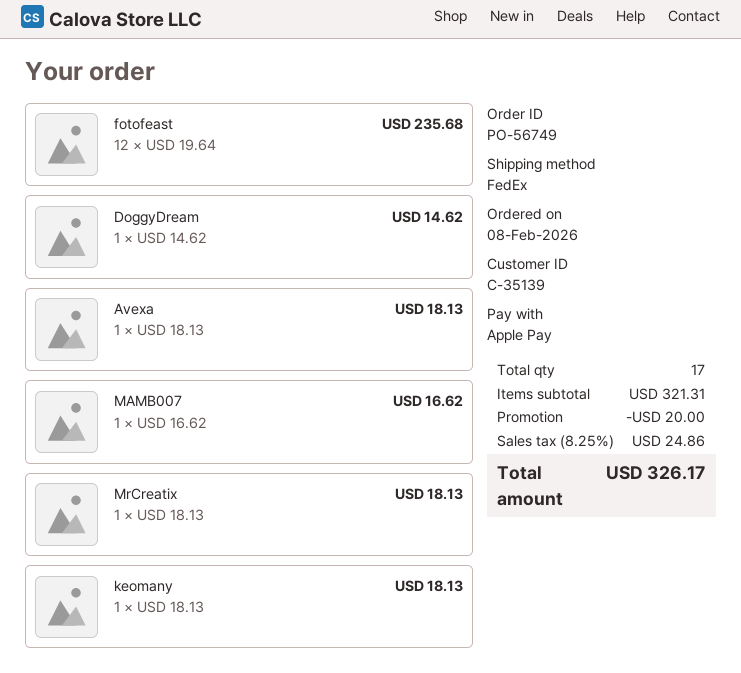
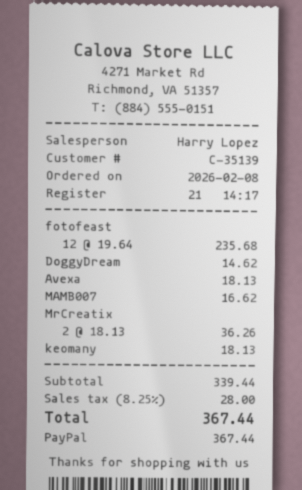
payment method: Apple Pay -> PayPal
MrCreatix: 1 x 18.13 = 18.13 -> 2 x 18.13 = 36.26
subtotal: 321.31 -> 339.44
discount: 20.00 -> none
tax: 8.25% = 24.86 -> 8.25% = 28.00
total: 326.17 -> 367.44

